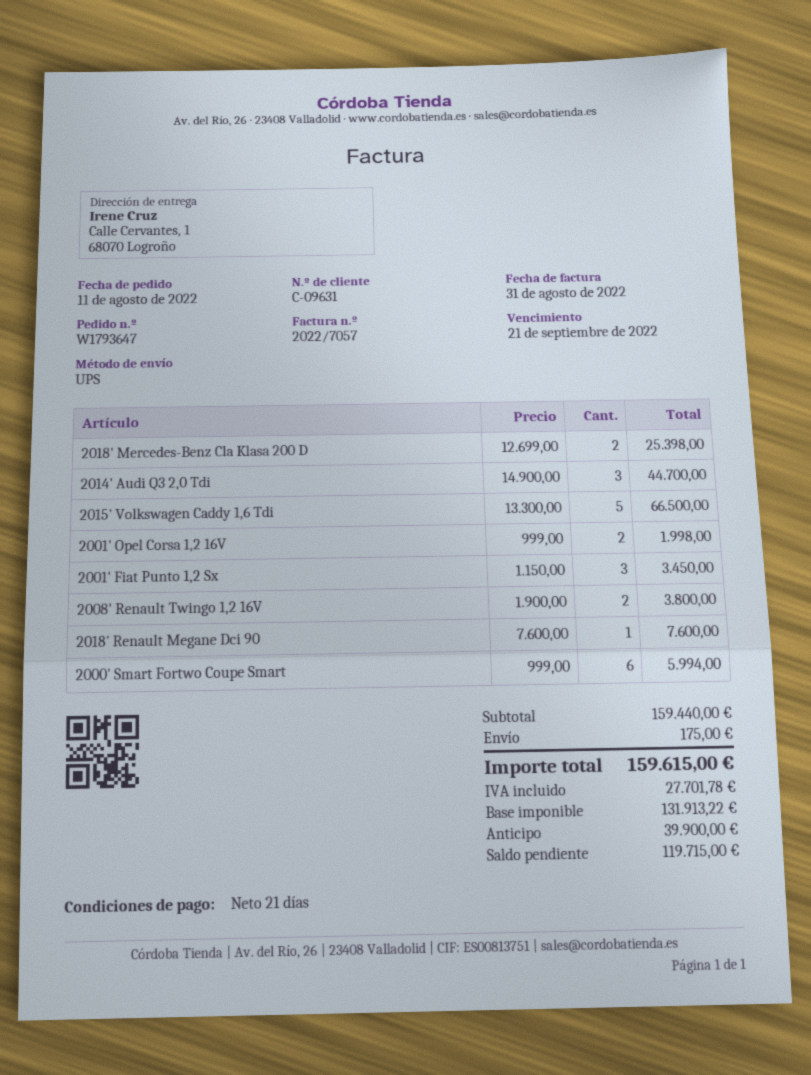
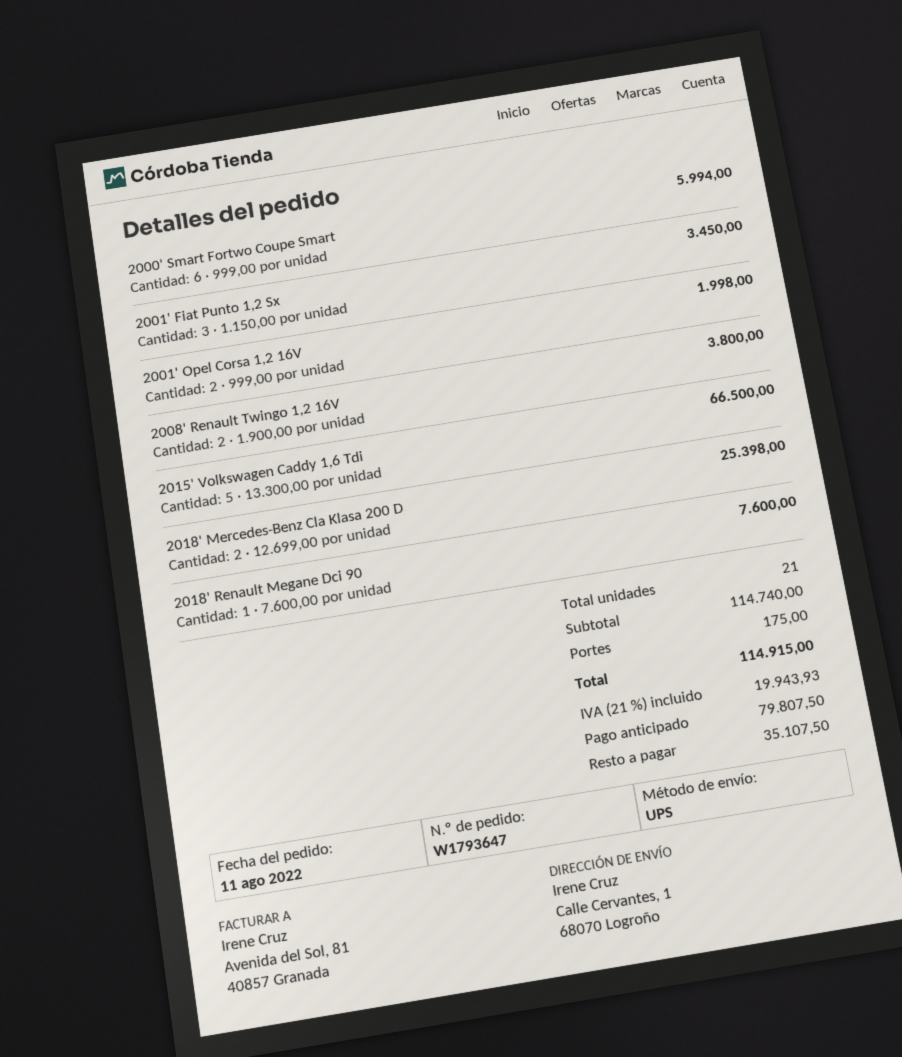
2014' Audi Q3 2,0 Tdi: 3 x 14900.00 = 44700.00 -> none
subtotal: 159440.00 -> 114740.00
tax: 27701.78 -> 19943.93
total: 159615.00 -> 114915.00
deposit: 39900.00 -> 79807.50
balance: 119715.00 -> 35107.50

